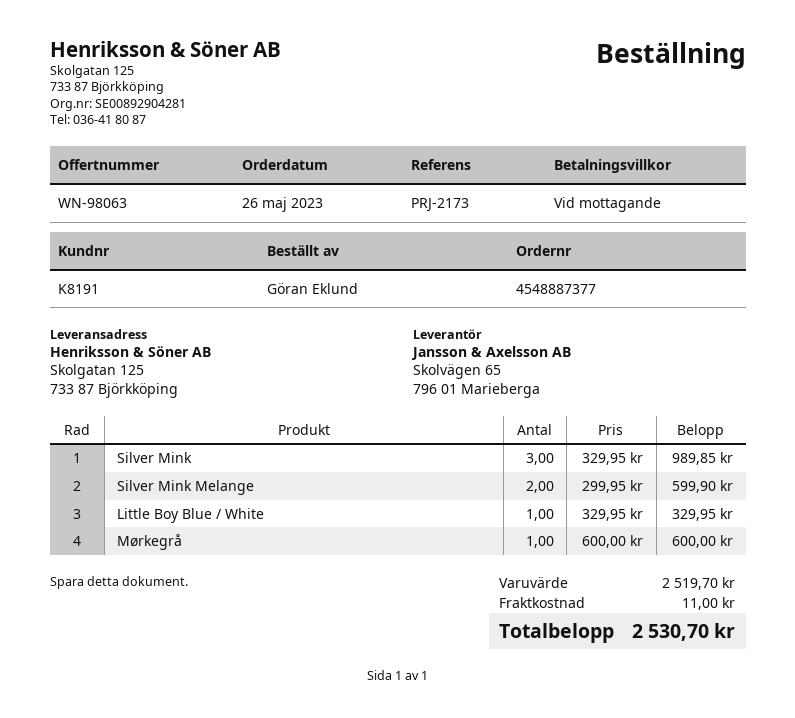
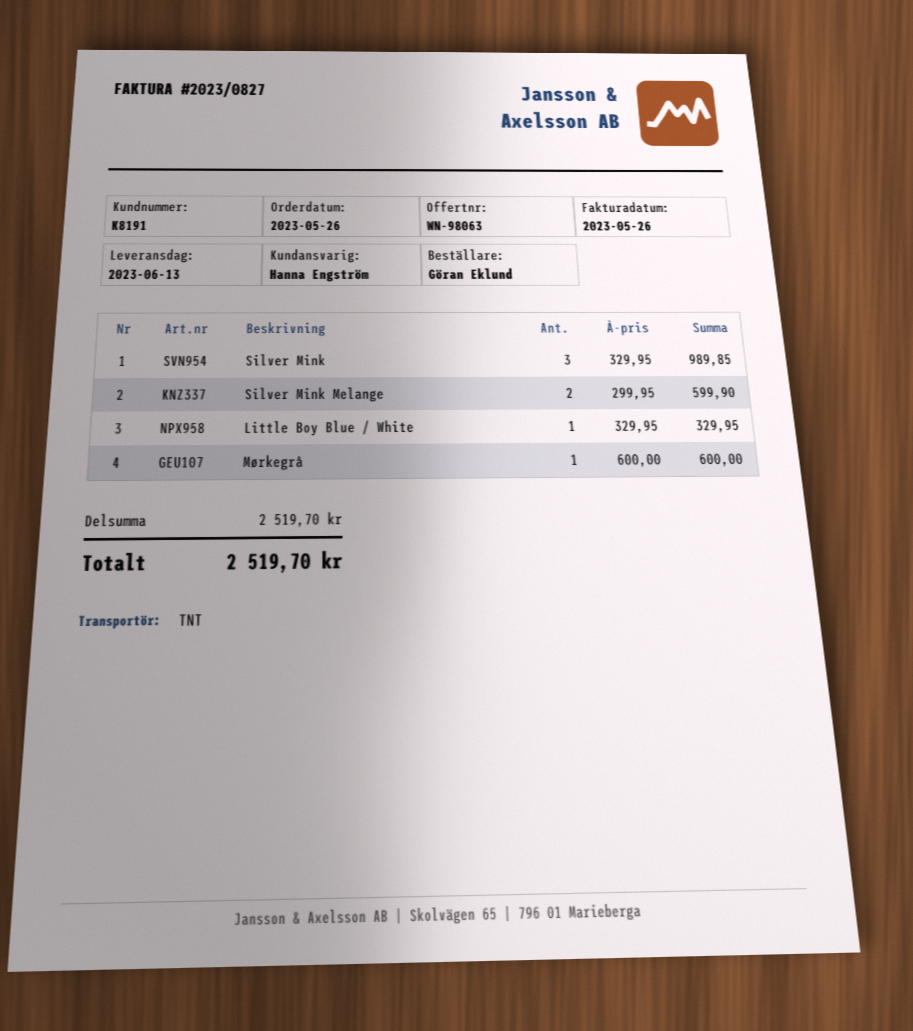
shipping: 11.00 -> none
total: 2530.70 -> 2519.70

